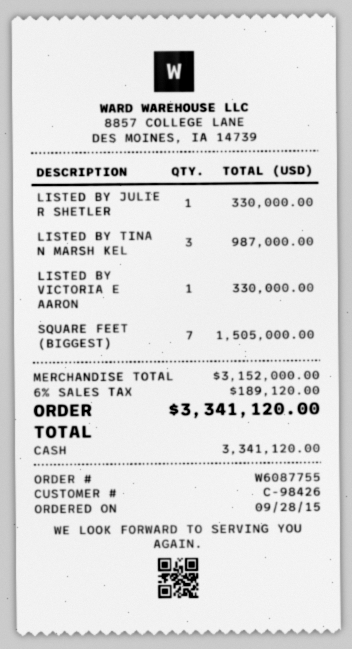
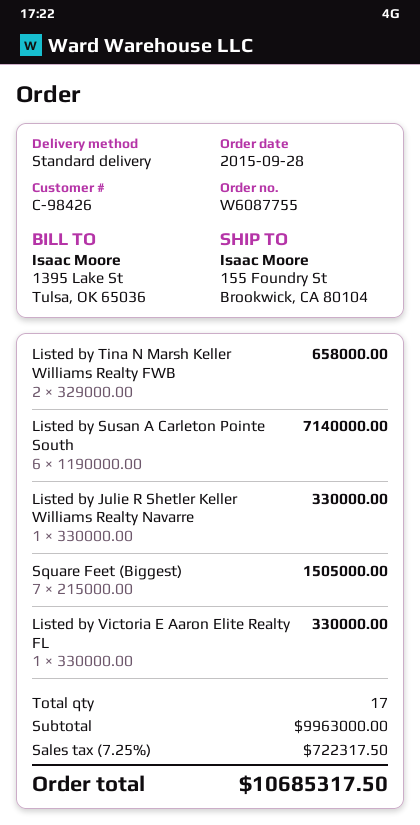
LISTED BY TINA N MARSH KEL: 3 for 987000.00 -> 2 for 658000.00
Listed by Susan A Carleton Pointe South: none -> 6 for 7140000.00
subtotal: 3152000.00 -> 9963000.00
tax: 6% = 189120.00 -> 7.25% = 722317.50
total: 3341120.00 -> 10685317.50

